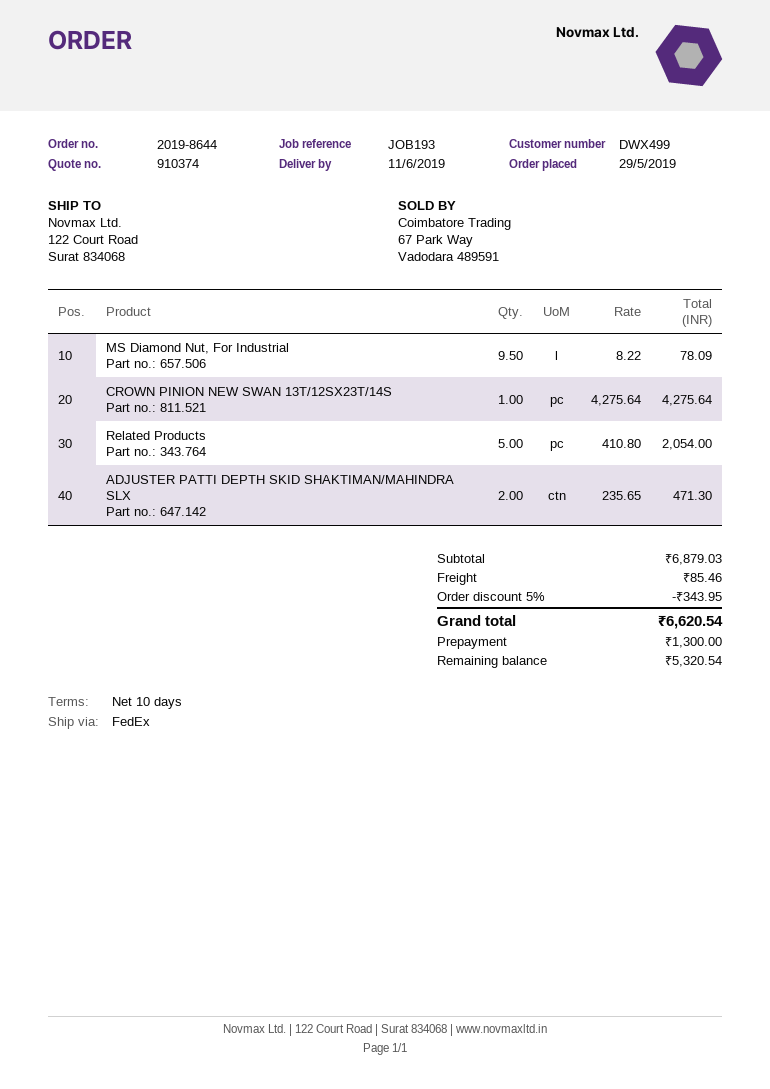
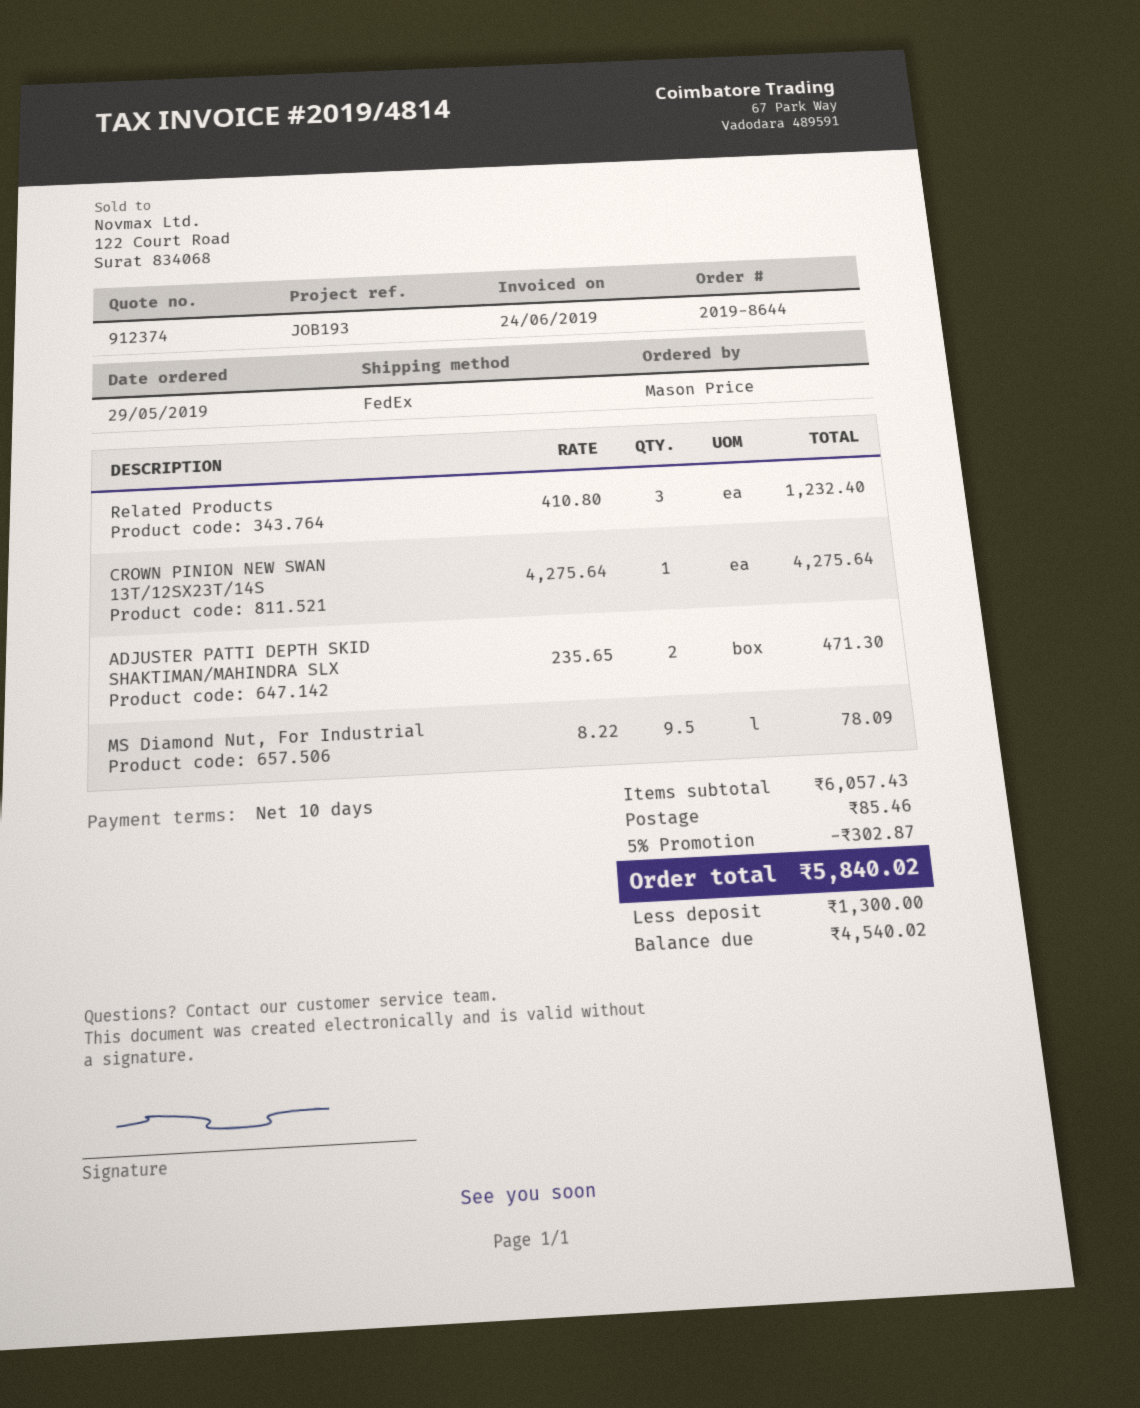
quote number: 910374 -> 912374
Related Products: 5 x 410.80 = 2054.00 -> 3 x 410.80 = 1232.40
subtotal: 6879.03 -> 6057.43
discount: 5% = 343.95 -> 5% = 302.87
total: 6620.54 -> 5840.02
balance: 5320.54 -> 4540.02

